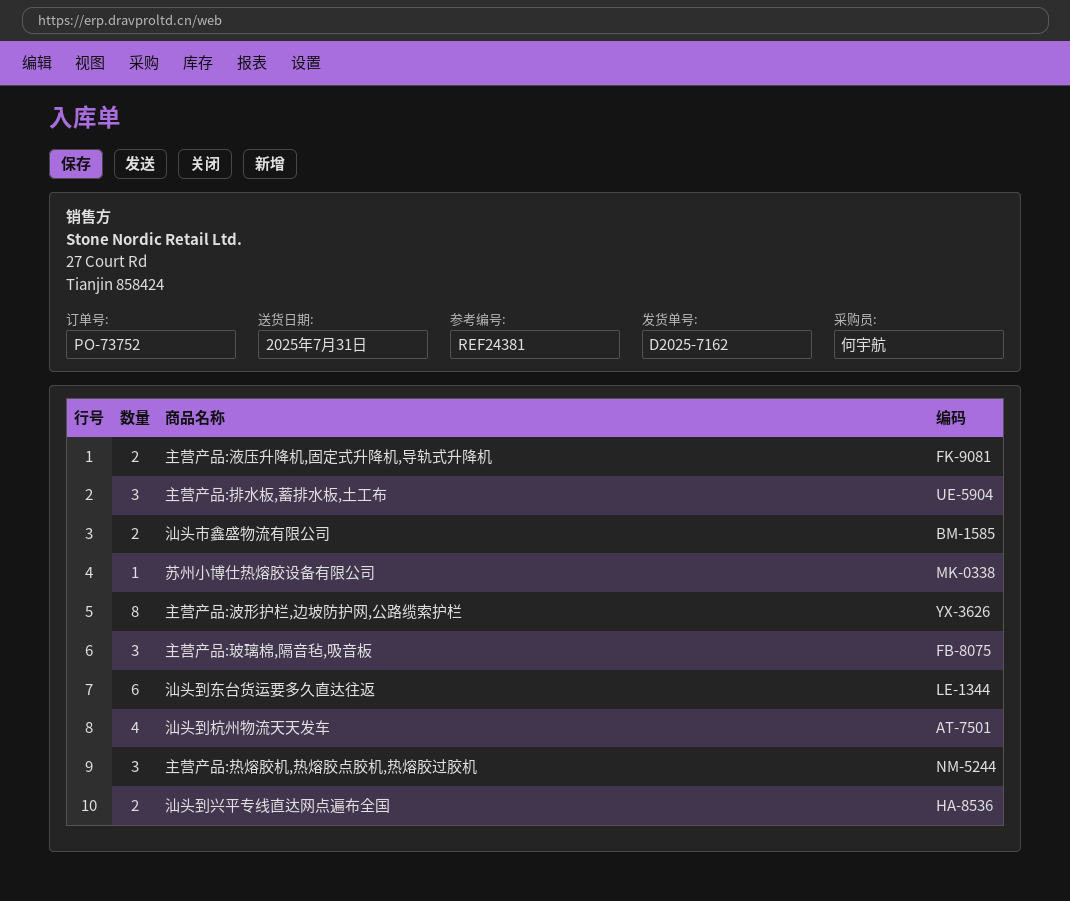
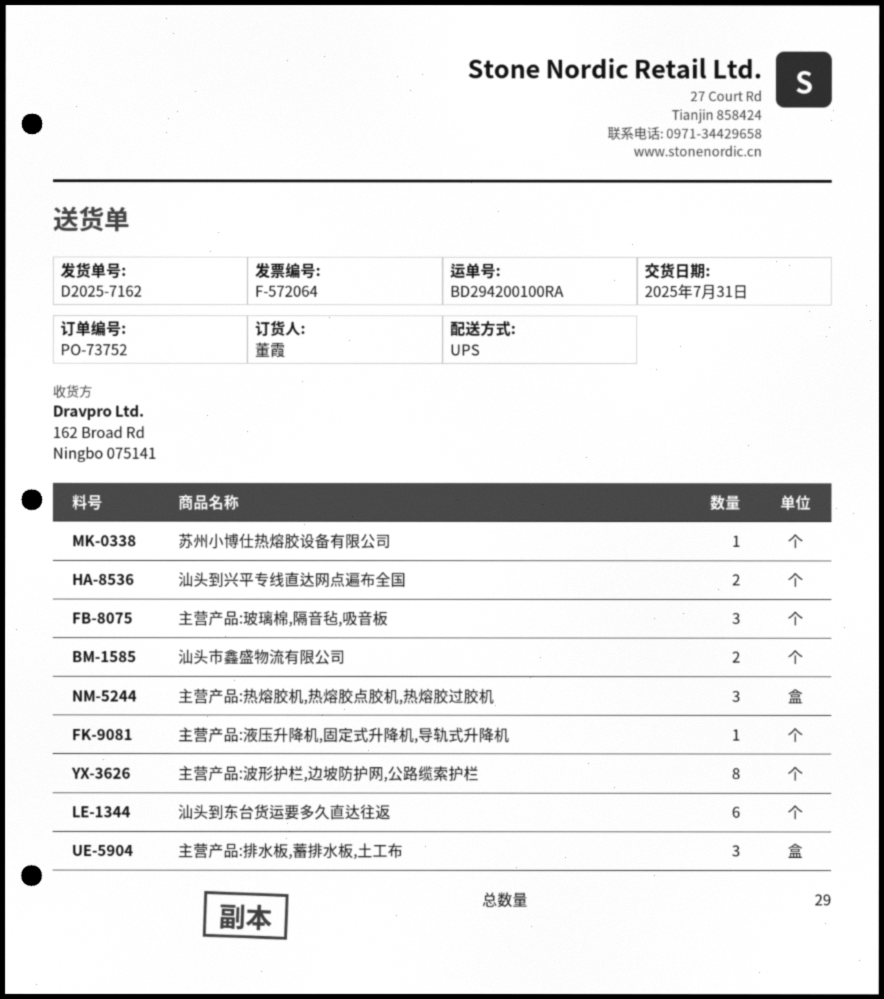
ordered by: 何宇航 -> 董霞
主营产品:液压升降机,固定式升降机,导轨式升降机: 2 -> 1
汕头到杭州物流天天发车: 4 -> none

